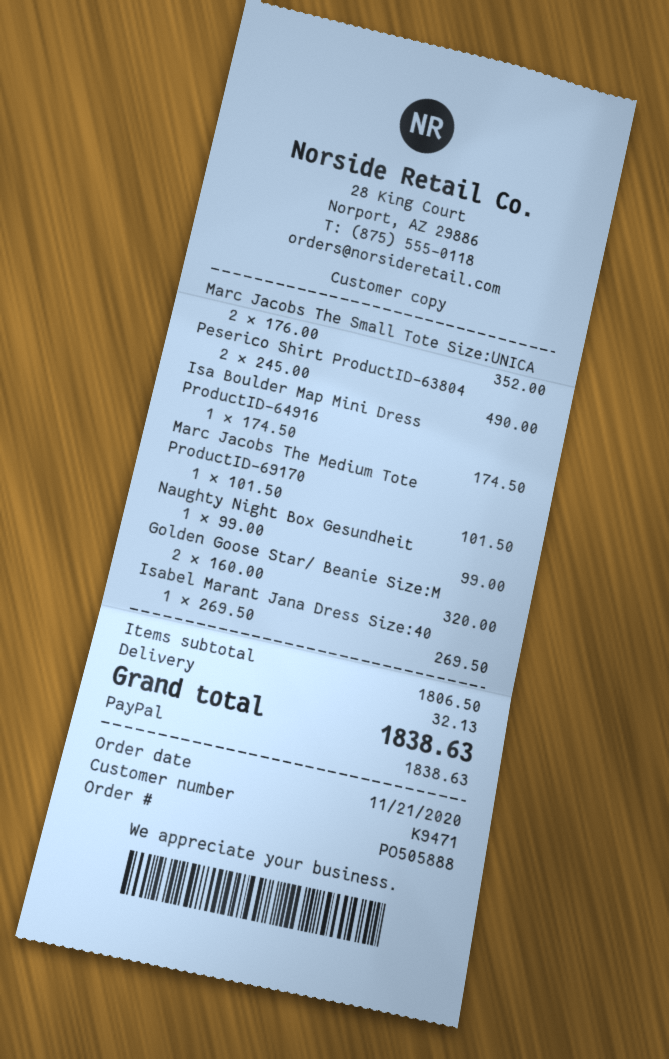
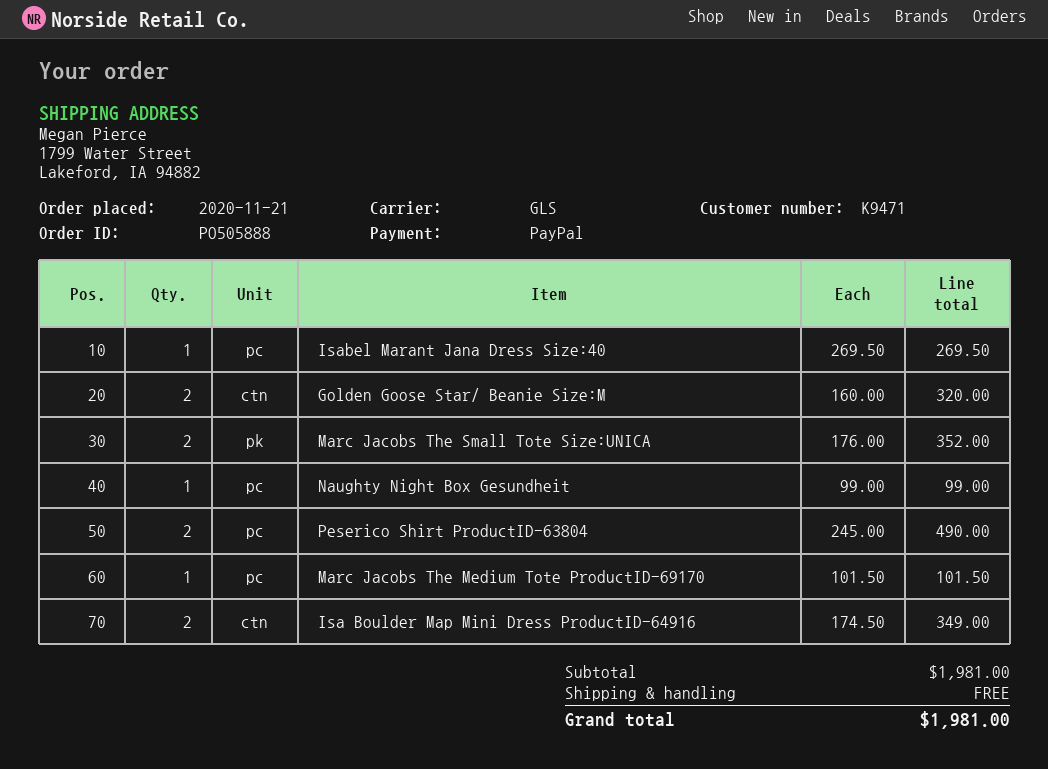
Isa Boulder Map Mini Dress ProductID-64916: 1 x 174.50 = 174.50 -> 2 x 174.50 = 349.00
subtotal: 1806.50 -> 1981.00
shipping: 32.13 -> 0.00
total: 1838.63 -> 1981.00

